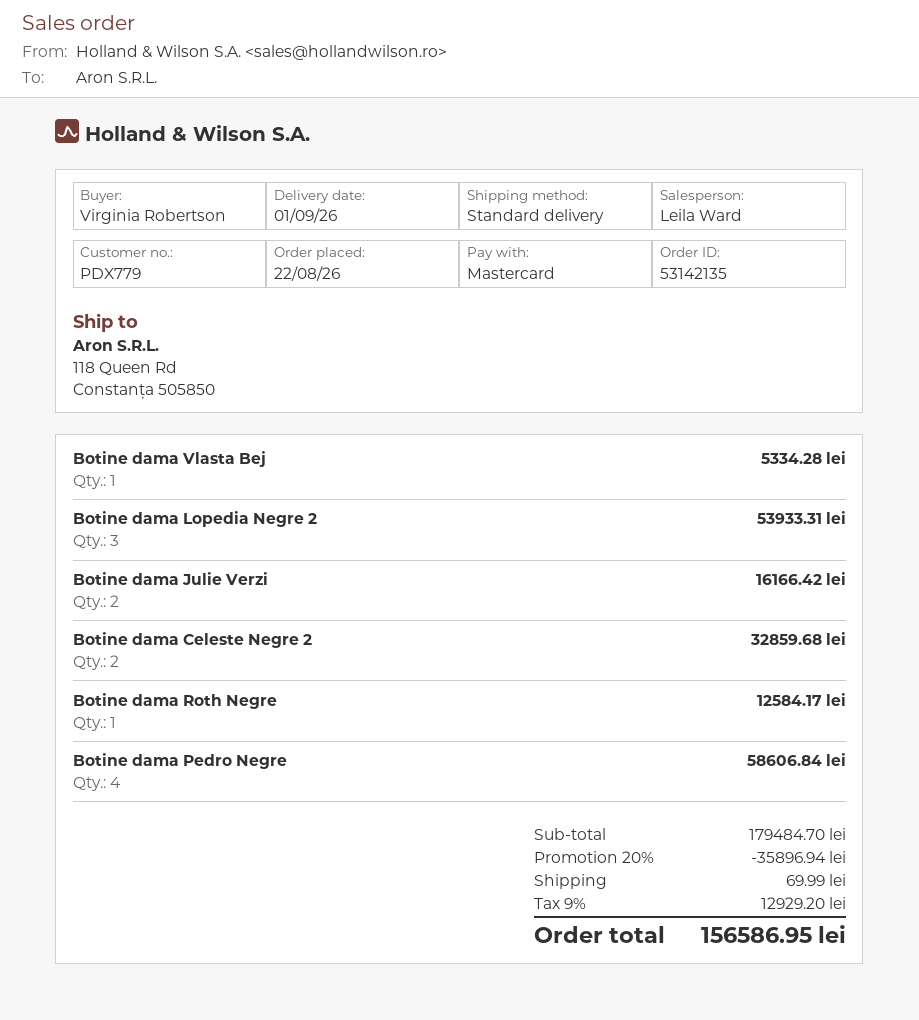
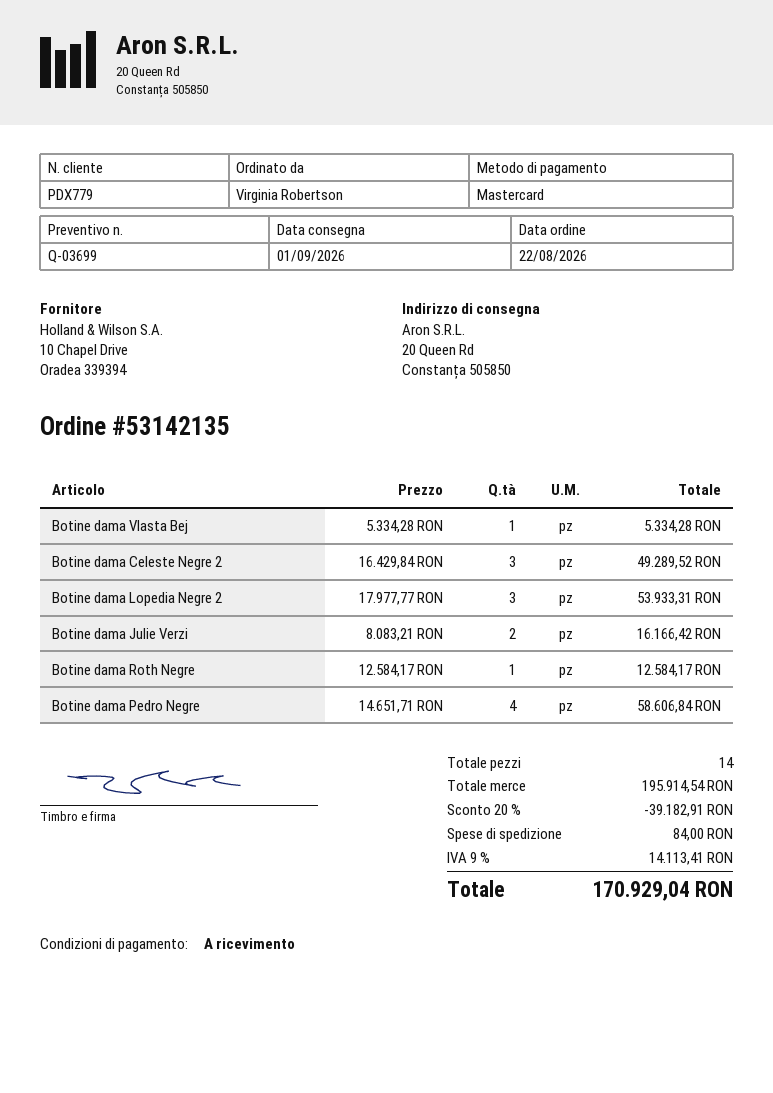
ship to: 118 Queen Rd, Constanța 505850 -> 20 Queen Rd, Constanța 505850
Botine dama Celeste Negre 2: 2 for 32859.68 -> 3 for 49289.52
subtotal: 179484.70 -> 195914.54
discount: 20% = 35896.94 -> 20% = 39182.91
shipping: 69.99 -> 84.00
tax: 9% = 12929.20 -> 9% = 14113.41
total: 156586.95 -> 170929.04

